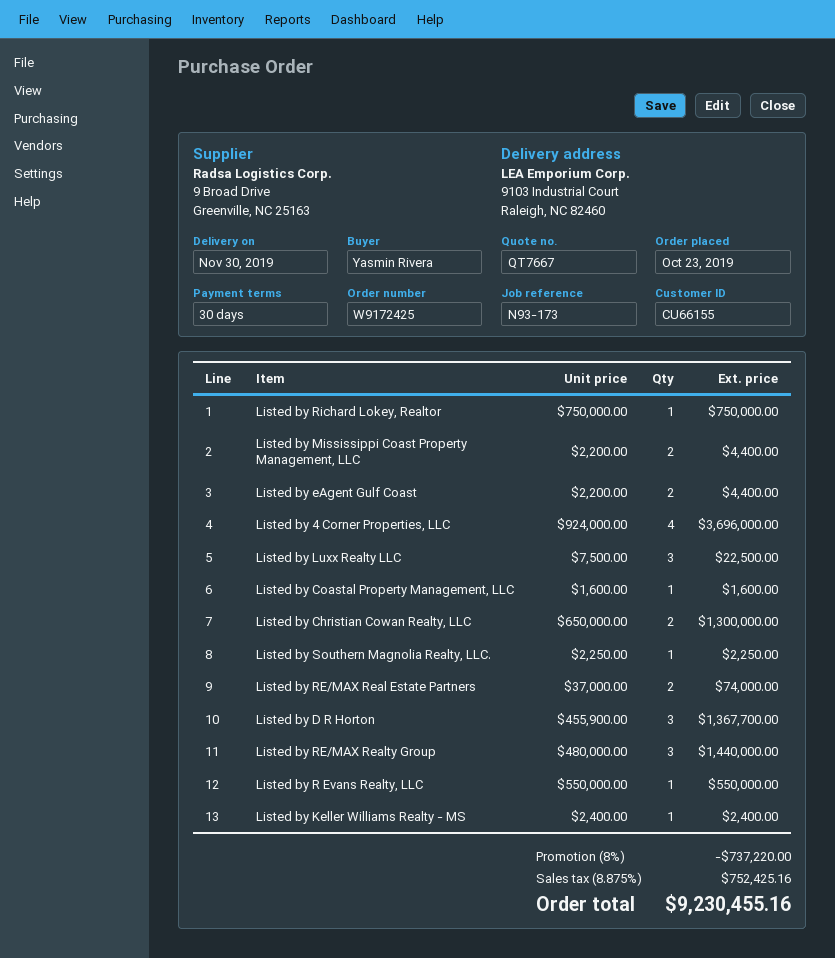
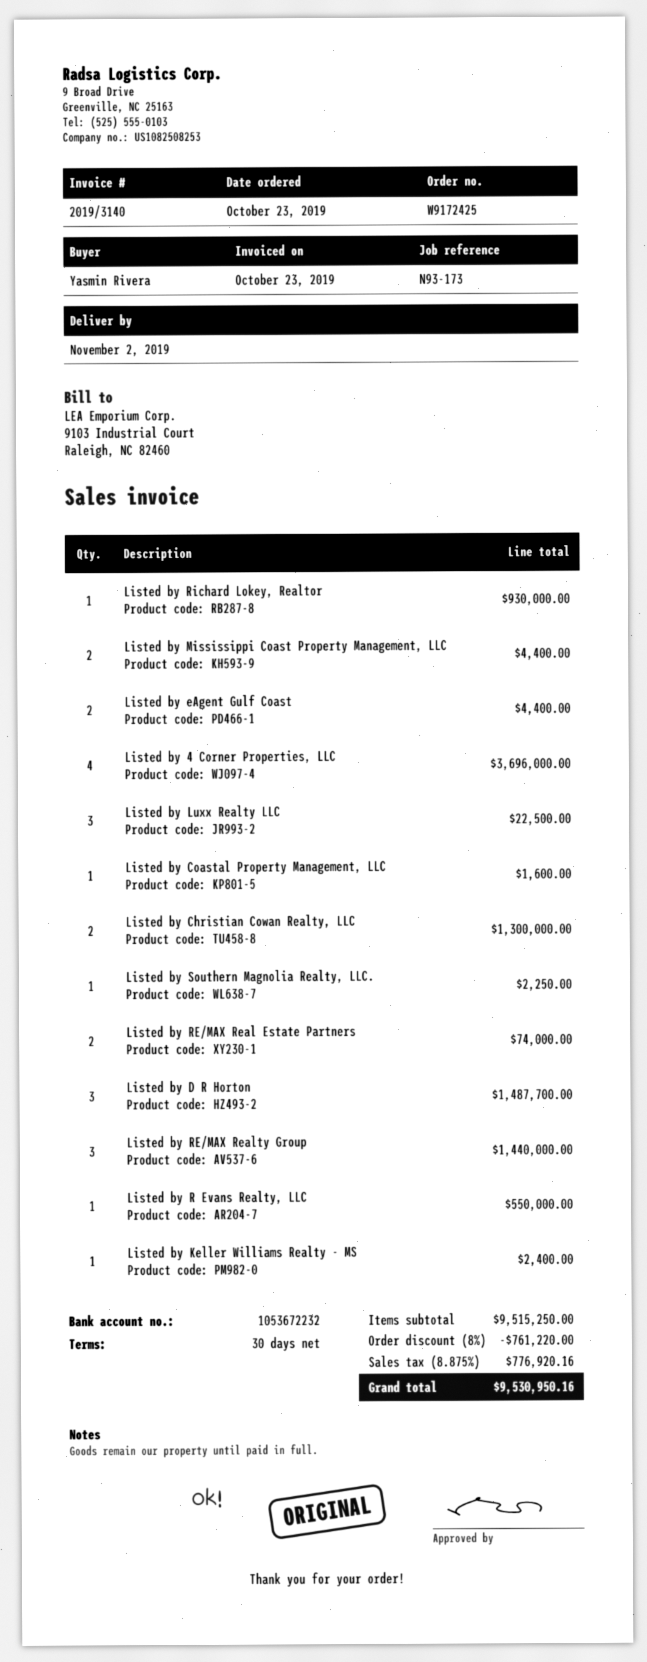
delivery date: 2019-11-30 -> 2019-11-02
Listed by Richard Lokey, Realtor: 1 for 750000.00 -> 1 for 930000.00
Listed by D R Horton: 3 for 1367700.00 -> 3 for 1487700.00
discount: 8% = 737220.00 -> 8% = 761220.00
tax: 8.875% = 752425.16 -> 8.875% = 776920.16
total: 9230455.16 -> 9530950.16

